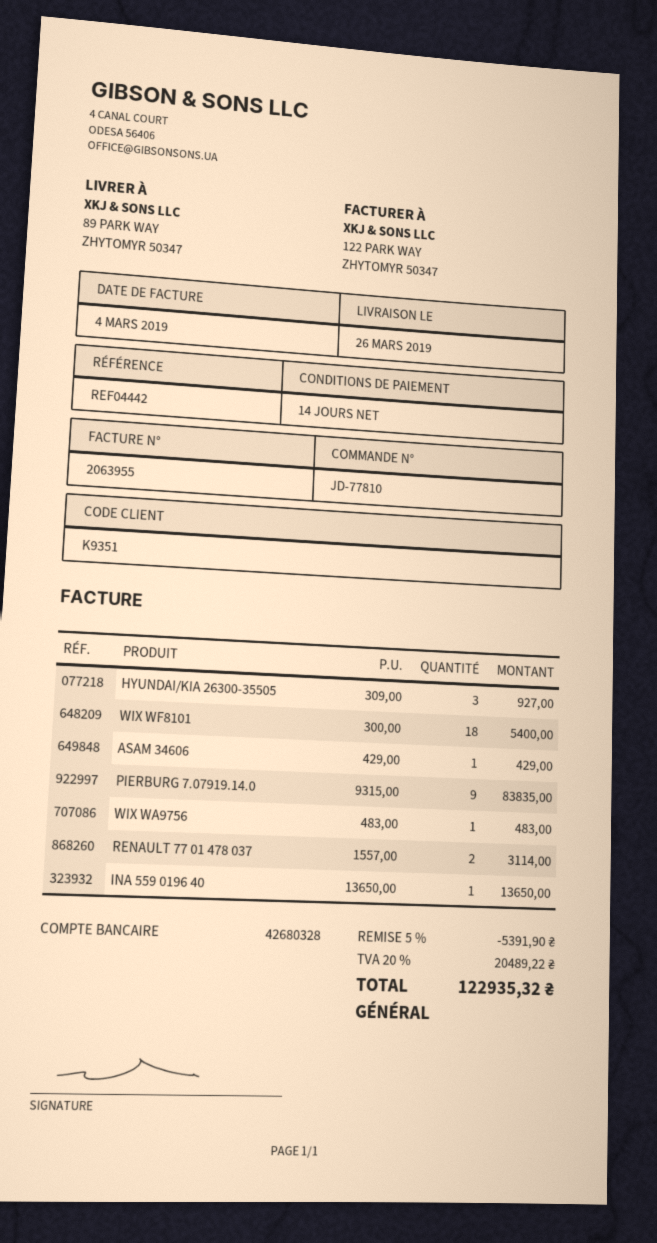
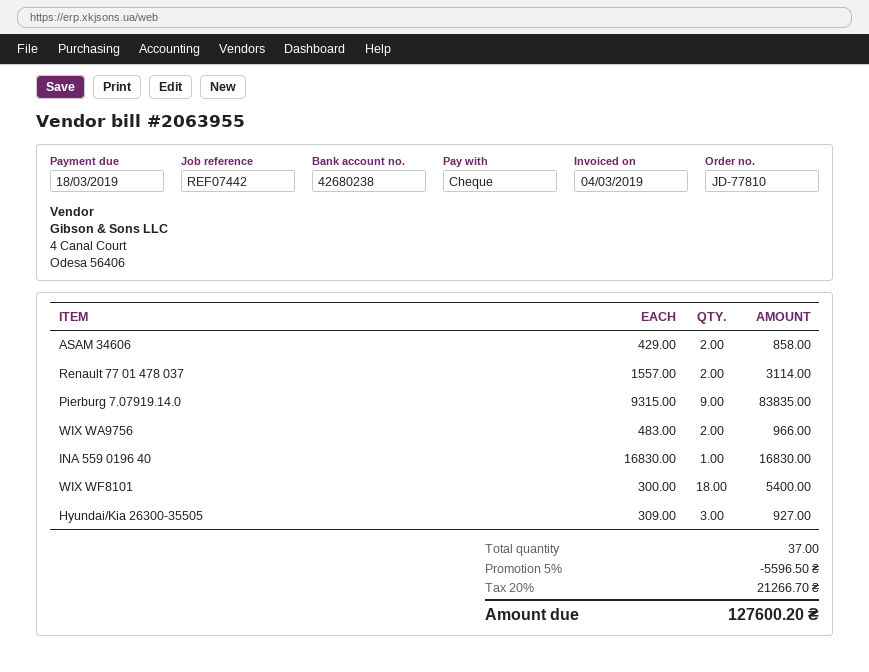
reference: REF04442 -> REF07442
bank account: 42680328 -> 42680238
ASAM 34606: 1 x 429.00 = 429.00 -> 2 x 429.00 = 858.00
WIX WA9756: 1 x 483.00 = 483.00 -> 2 x 483.00 = 966.00
INA 559 0196 40: 1 x 13650.00 = 13650.00 -> 1 x 16830.00 = 16830.00
discount: 5% = 5391.90 -> 5% = 5596.50
tax: 20% = 20489.22 -> 20% = 21266.70
total: 122935.32 -> 127600.20

